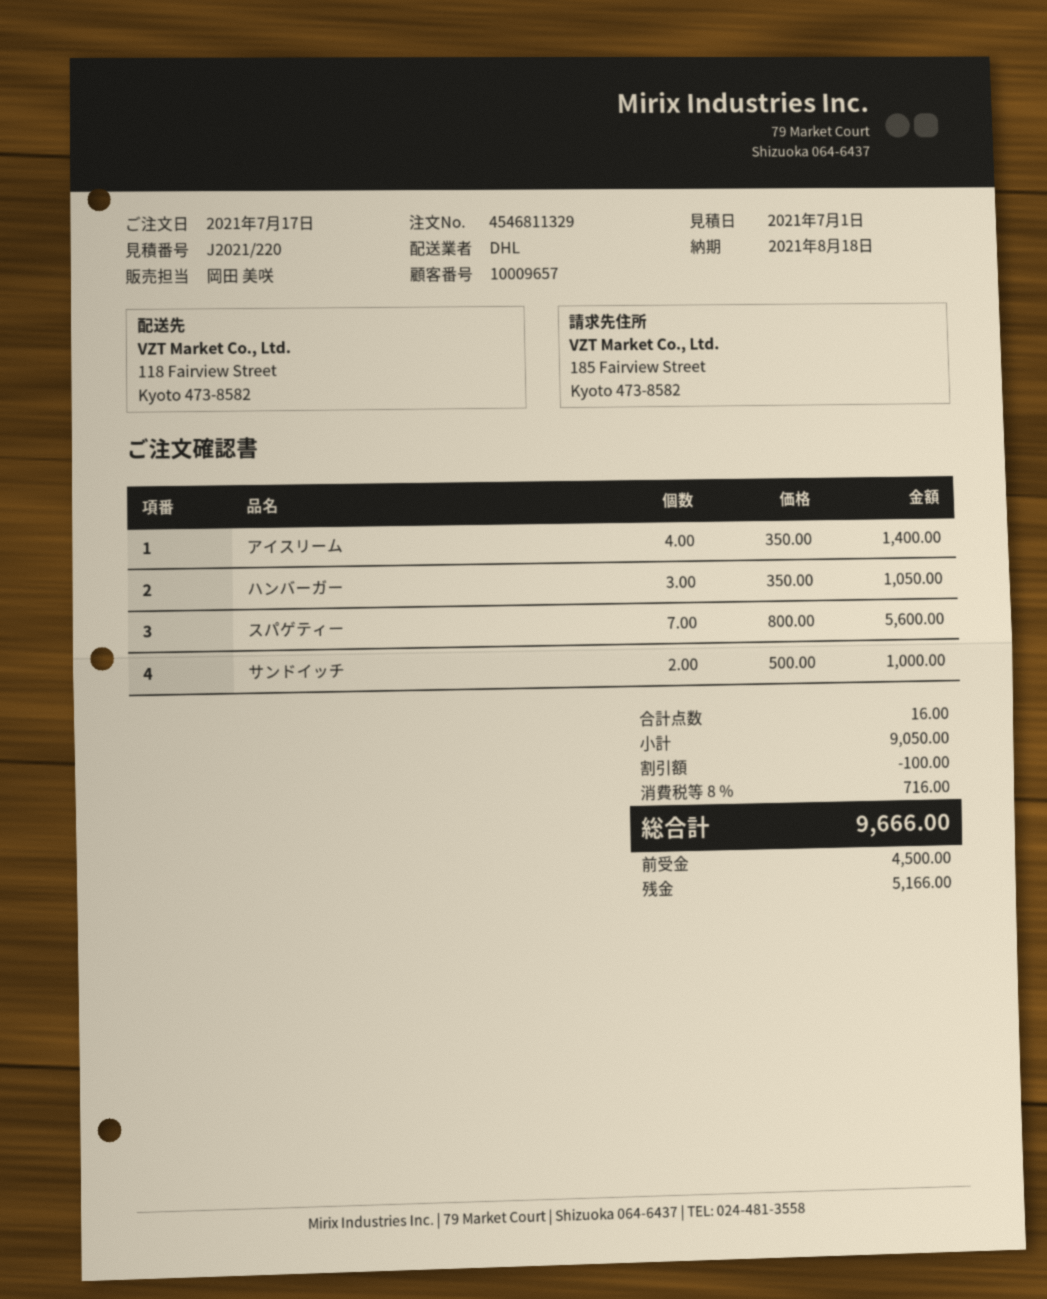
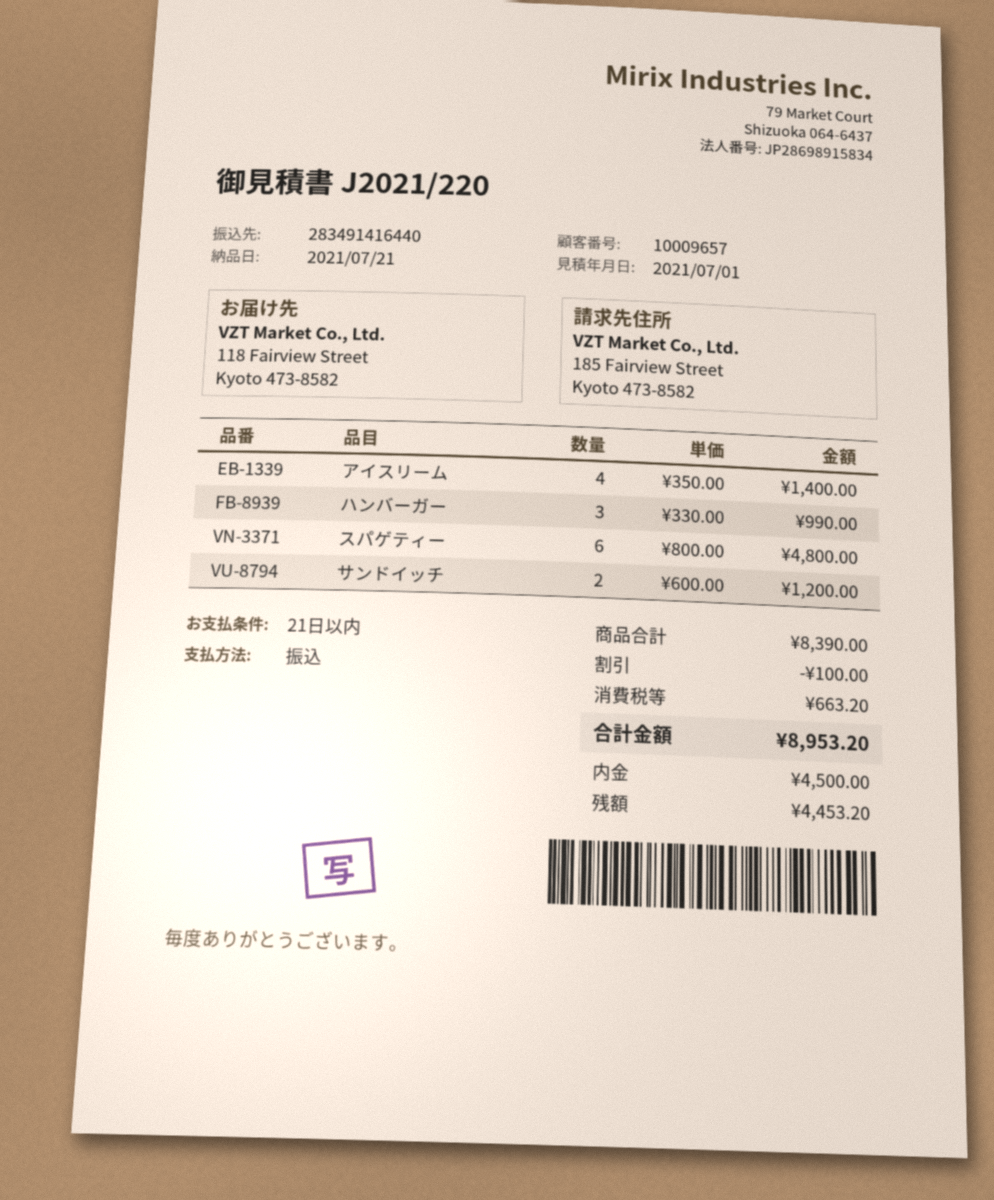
delivery date: 2021-08-18 -> 2021-07-21
ハンバーガー: 3 x 350.00 = 1050.00 -> 3 x 330.00 = 990.00
スパゲティー: 7 x 800.00 = 5600.00 -> 6 x 800.00 = 4800.00
サンドイッチ: 2 x 500.00 = 1000.00 -> 2 x 600.00 = 1200.00
subtotal: 9050.00 -> 8390.00
tax: 716.00 -> 663.20
total: 9666.00 -> 8953.20
balance: 5166.00 -> 4453.20

